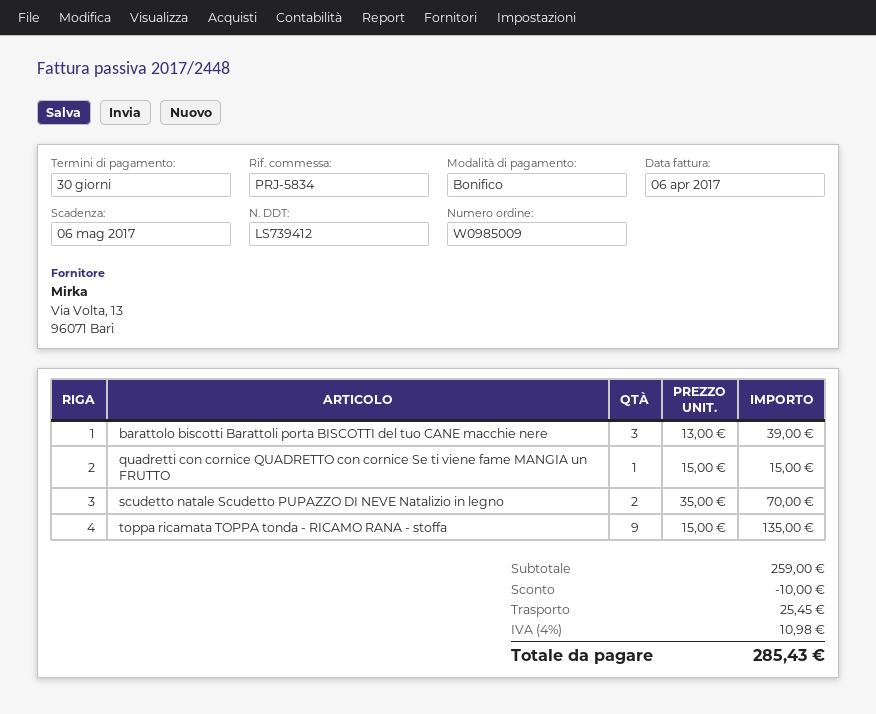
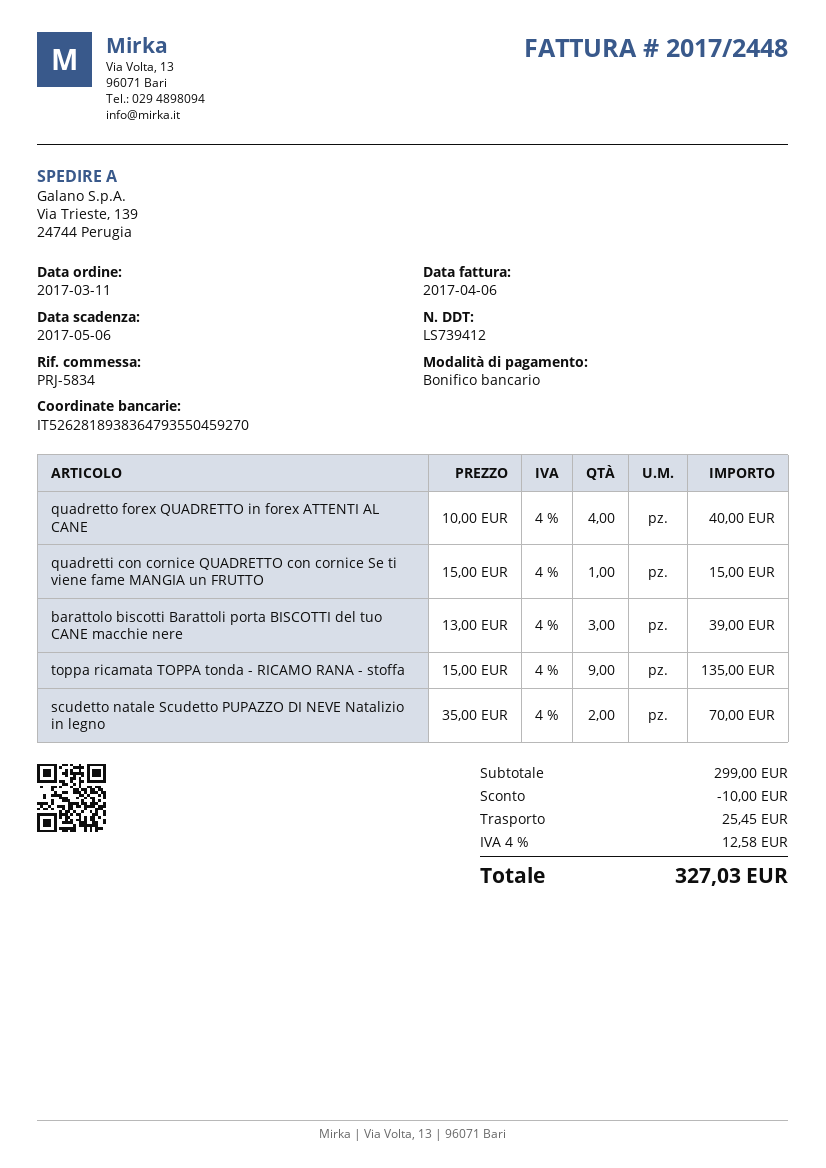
quadretto forex QUADRETTO in forex ATTENTI AL CANE: none -> 4 x 10.00 = 40.00
subtotal: 259.00 -> 299.00
tax: 4% = 10.98 -> 4% = 12.58
total: 285.43 -> 327.03

